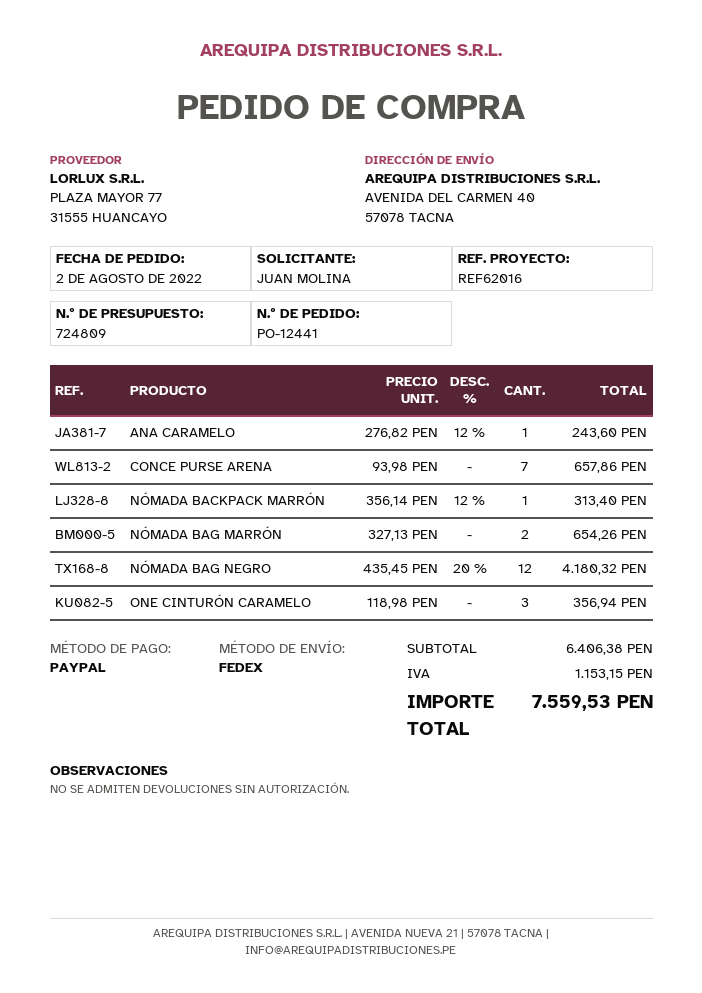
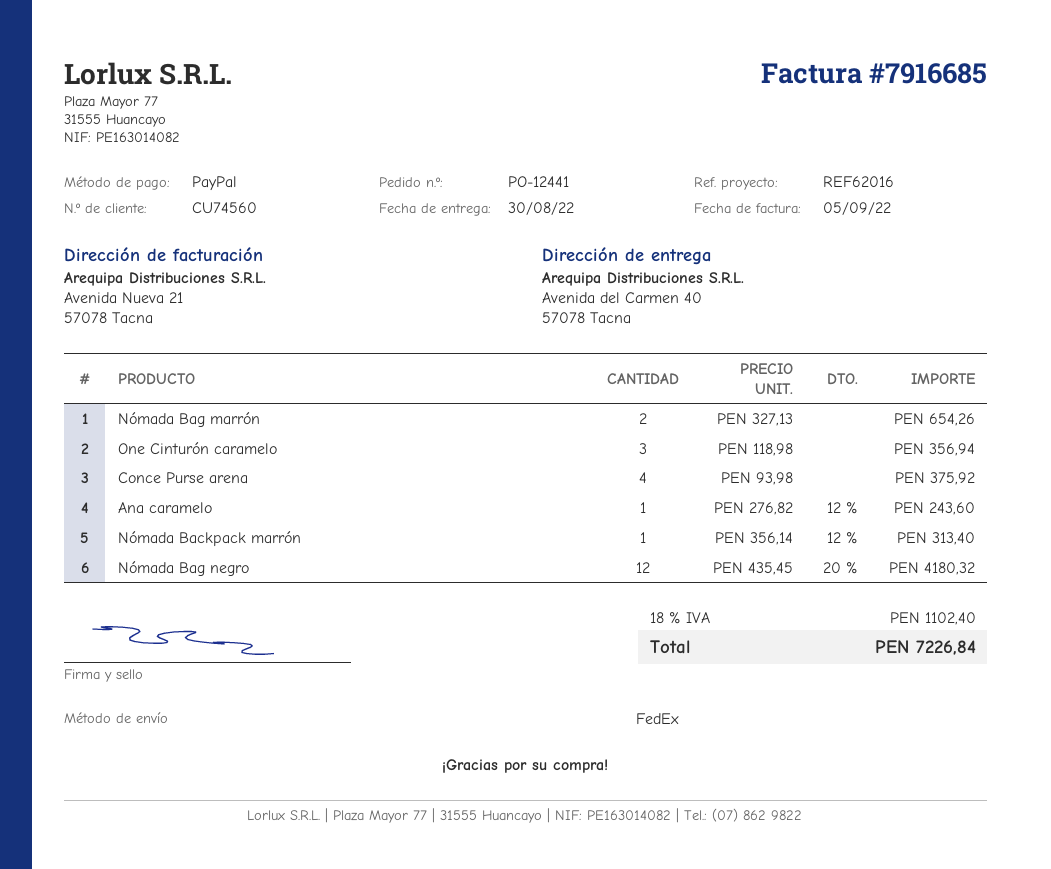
CONCE PURSE ARENA: 7 x 93.98 = 657.86 -> 4 x 93.98 = 375.92
tax: 1153.15 -> 1102.40
total: 7559.53 -> 7226.84

